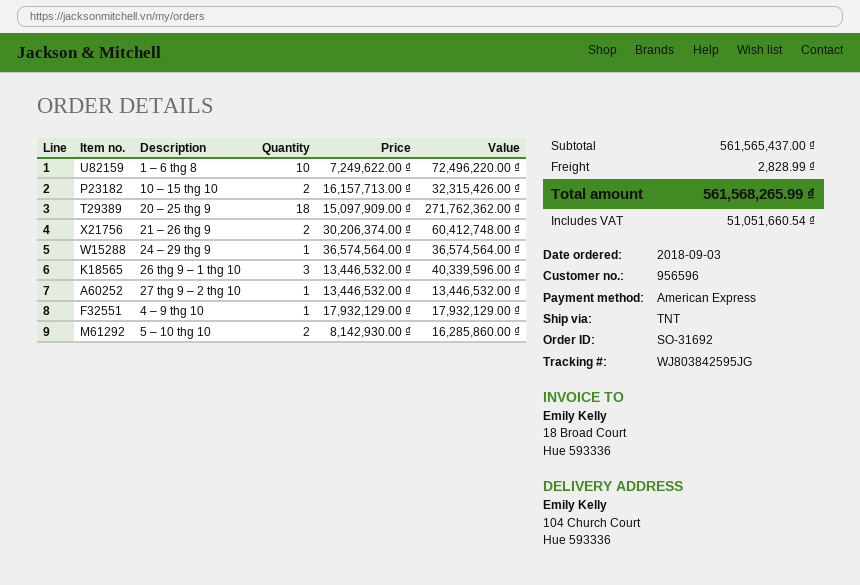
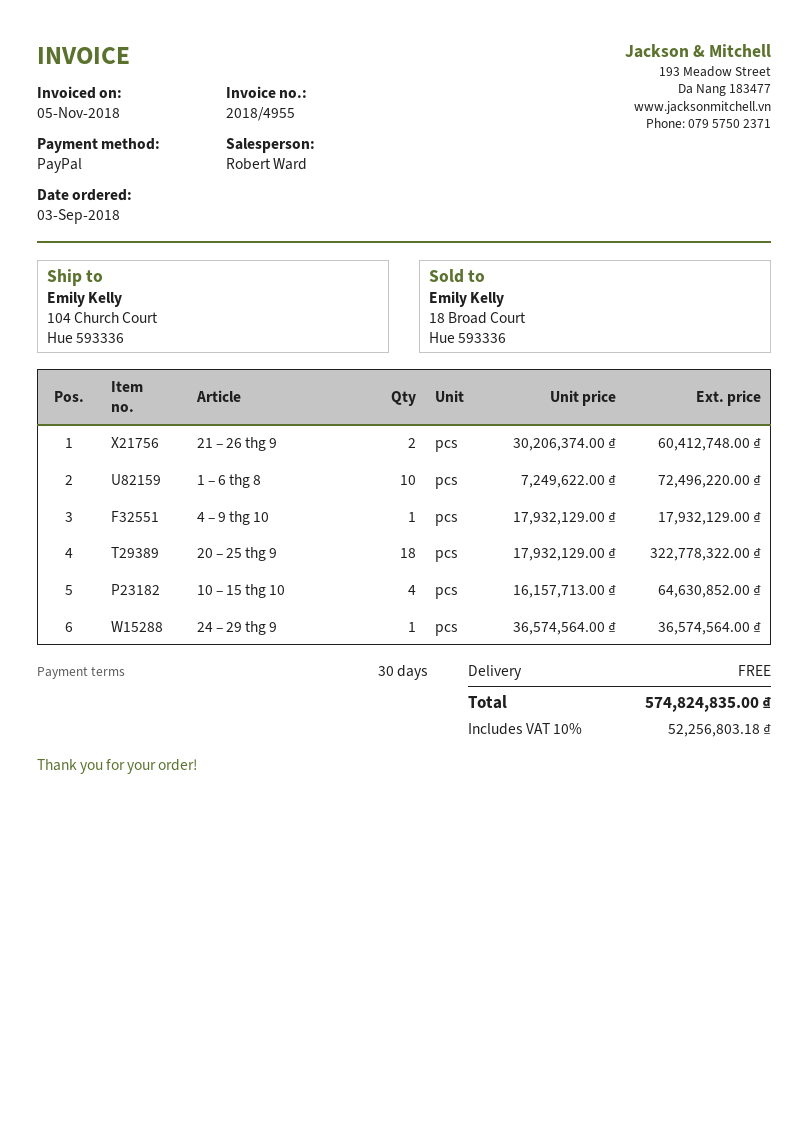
payment method: American Express -> PayPal
10 – 15 thg 10: 2 x 16157713.00 = 32315426.00 -> 4 x 16157713.00 = 64630852.00
20 – 25 thg 9: 18 x 15097909.00 = 271762362.00 -> 18 x 17932129.00 = 322778322.00
26 thg 9 – 1 thg 10: 3 x 13446532.00 = 40339596.00 -> none
27 thg 9 – 2 thg 10: 1 x 13446532.00 = 13446532.00 -> none
5 – 10 thg 10: 2 x 8142930.00 = 16285860.00 -> none
shipping: 2828.99 -> 0.00
tax: 51051660.54 -> 52256803.18
total: 561568265.99 -> 574824835.00

